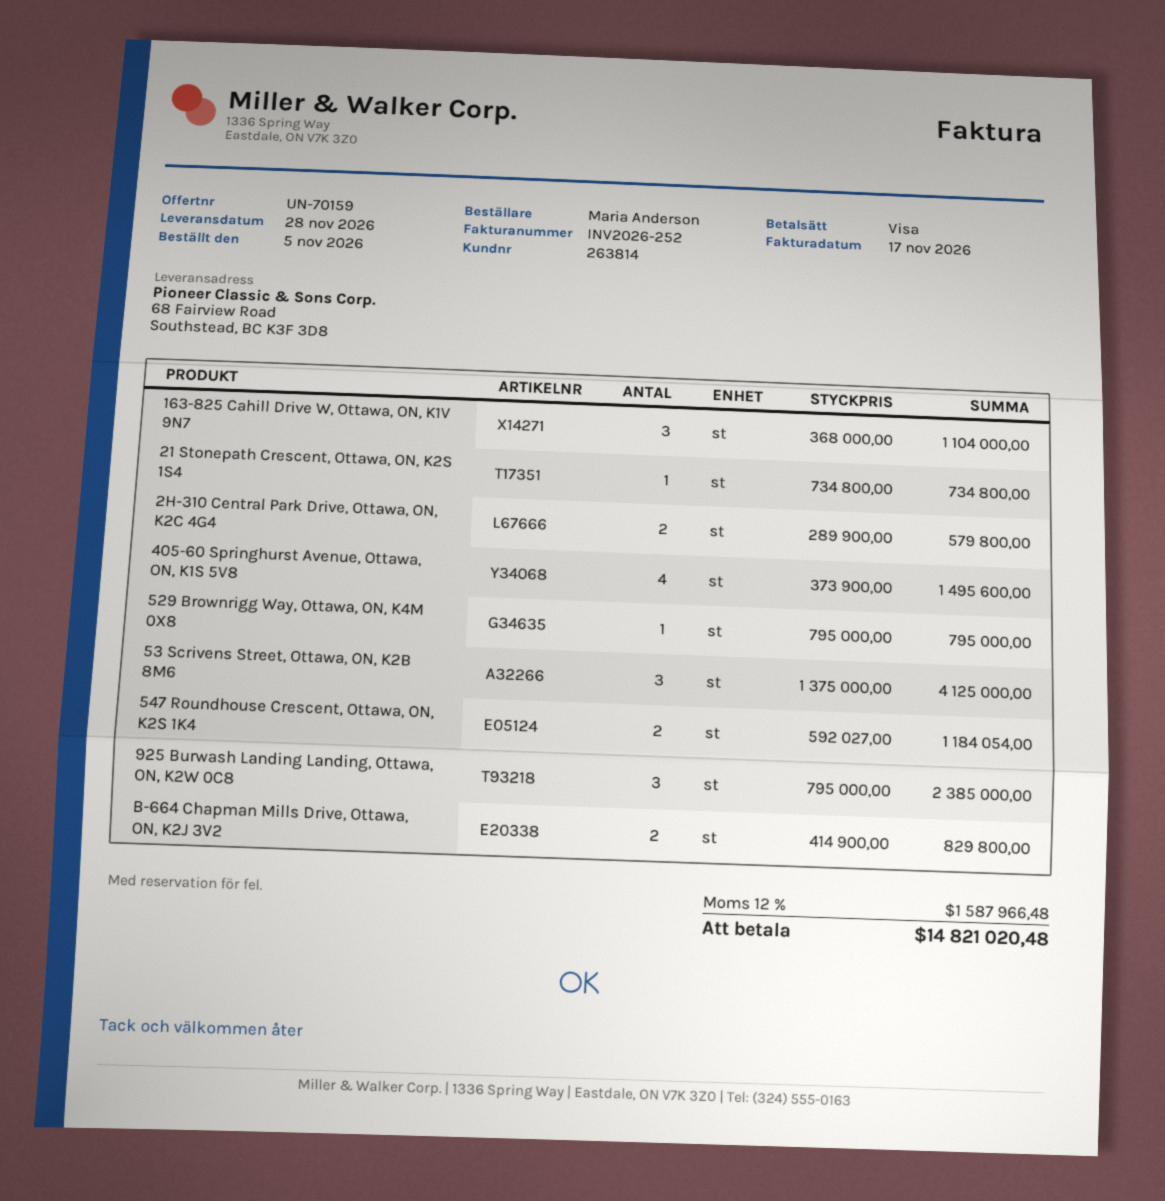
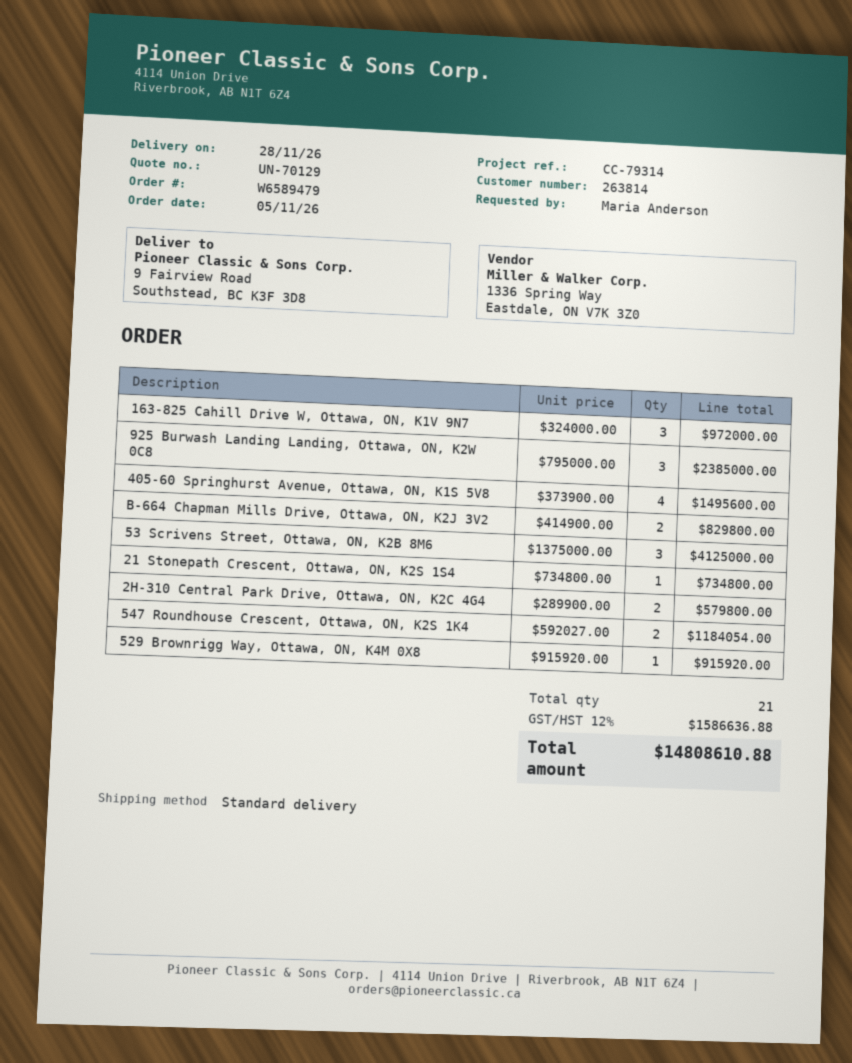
quote number: UN-70159 -> UN-70129
ship to: 68 Fairview Road, Southstead, BC K3F 3D8 -> 9 Fairview Road, Southstead, BC K3F 3D8
163-825 Cahill Drive W, Ottawa, ON, K1V 9N7: 3 x 368000.00 = 1104000.00 -> 3 x 324000.00 = 972000.00
529 Brownrigg Way, Ottawa, ON, K4M 0X8: 1 x 795000.00 = 795000.00 -> 1 x 915920.00 = 915920.00
tax: 12% = 1587966.48 -> 12% = 1586636.88
total: 14821020.48 -> 14808610.88

